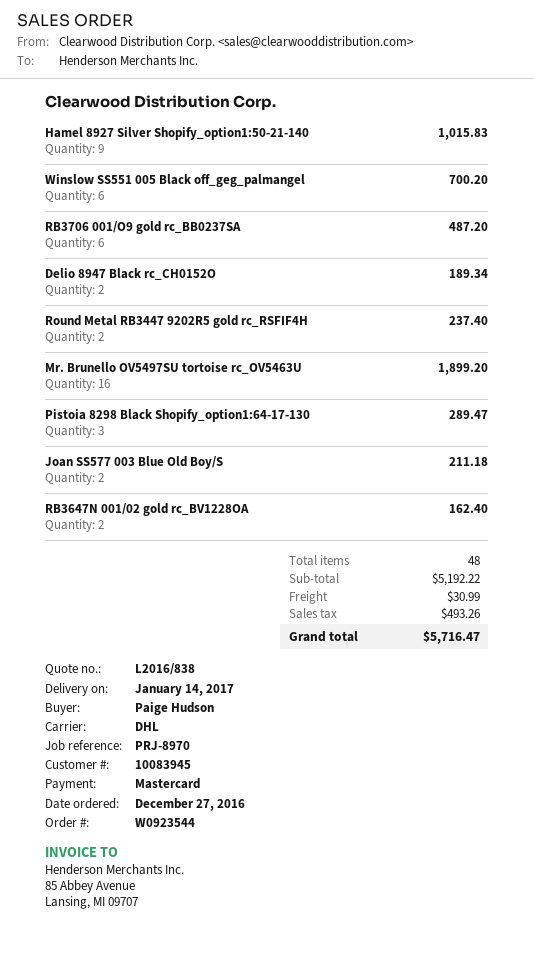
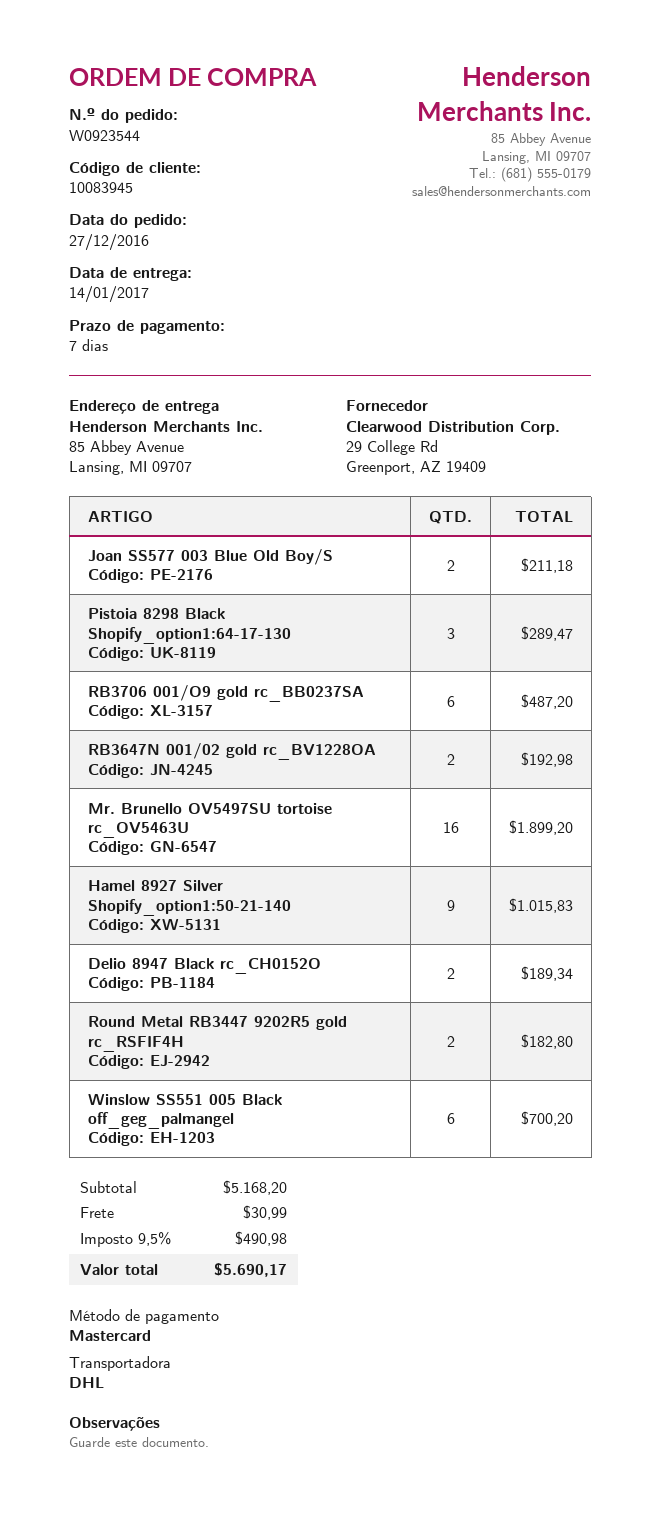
Round Metal RB3447 9202R5 gold rc_RSFIF4H: 2 for 237.40 -> 2 for 182.80
RB3647N 001/02 gold rc_BV1228OA: 2 for 162.40 -> 2 for 192.98
subtotal: 5192.22 -> 5168.20
tax: 493.26 -> 490.98
total: 5716.47 -> 5690.17

